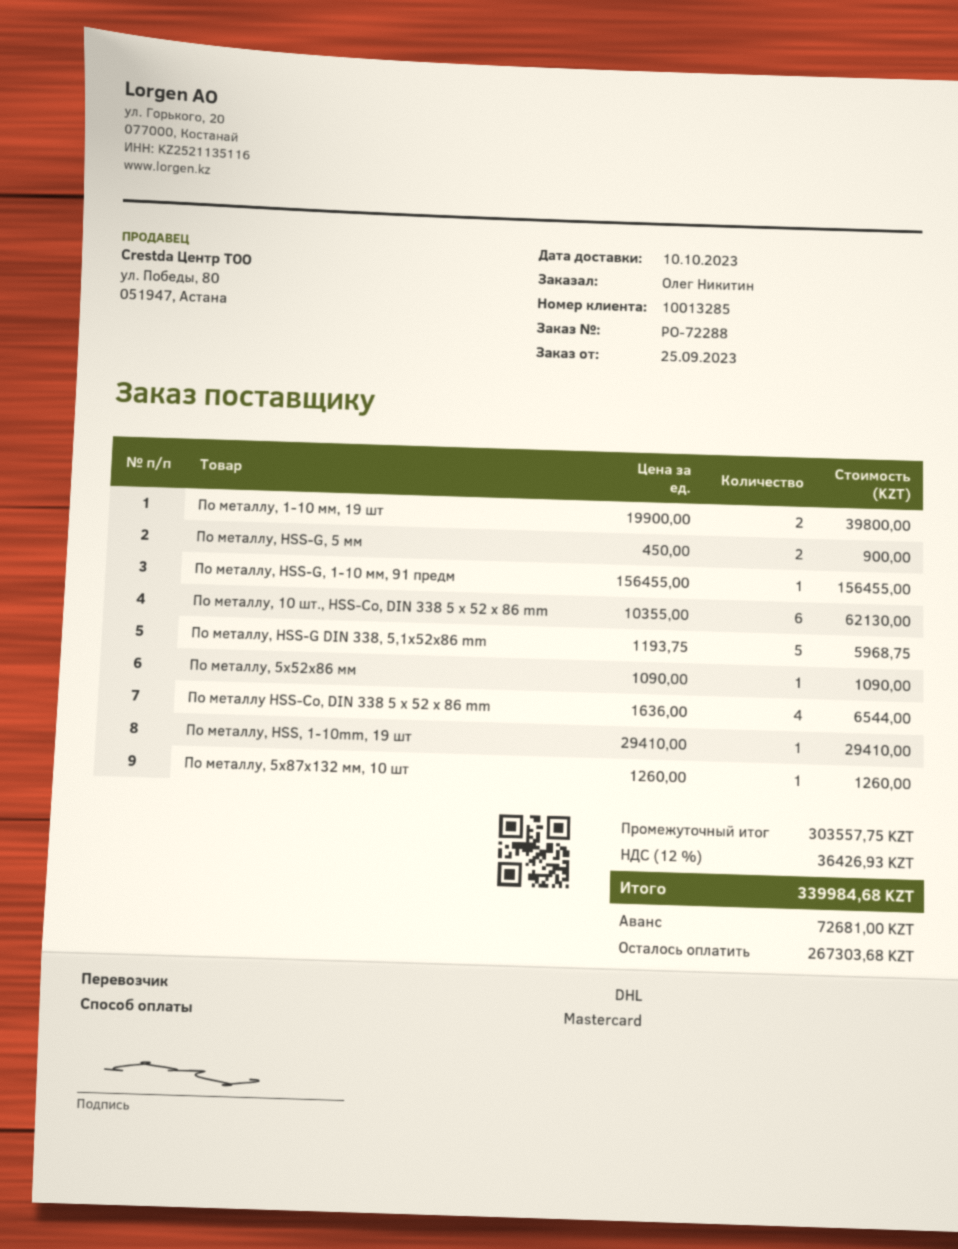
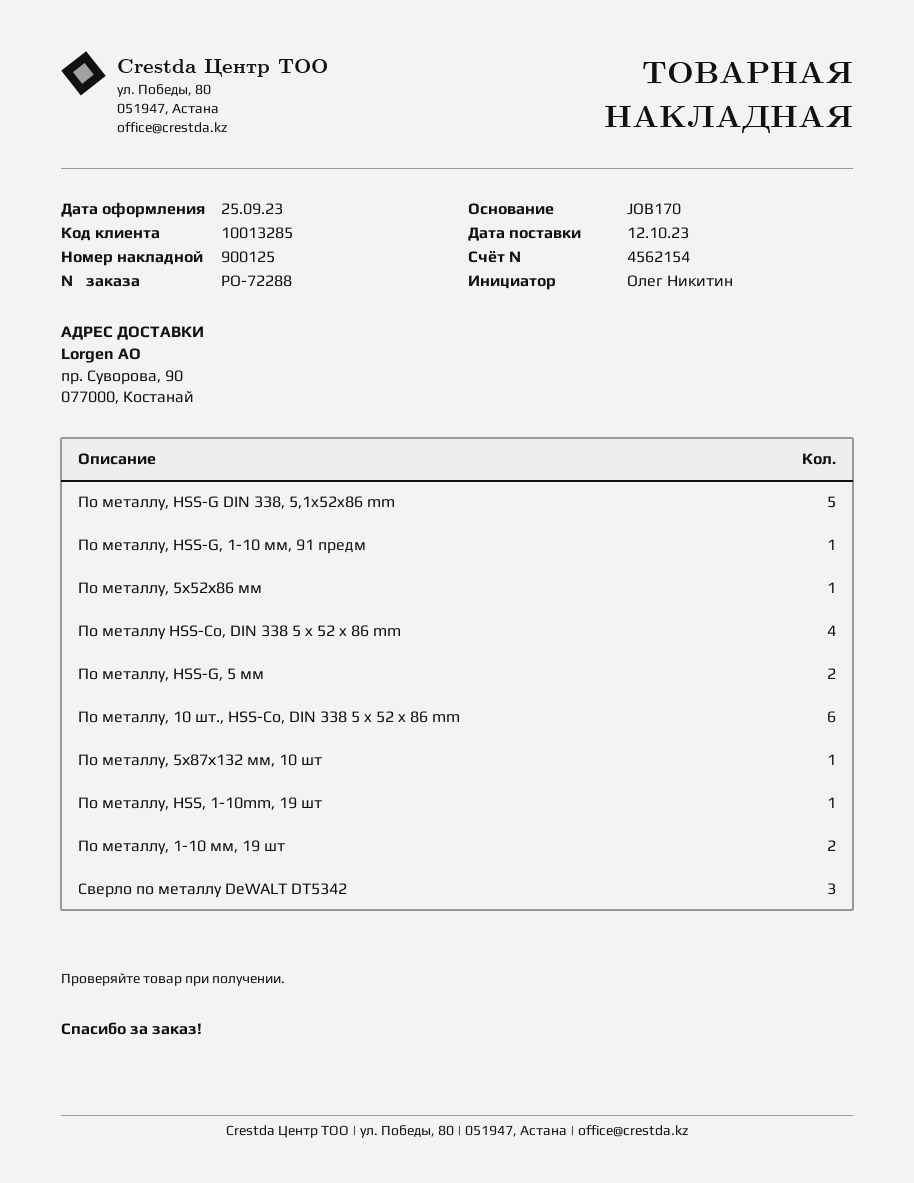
delivery date: 2023-10-10 -> 2023-10-12
Сверло по металлу DeWALT DT5342: none -> 3

